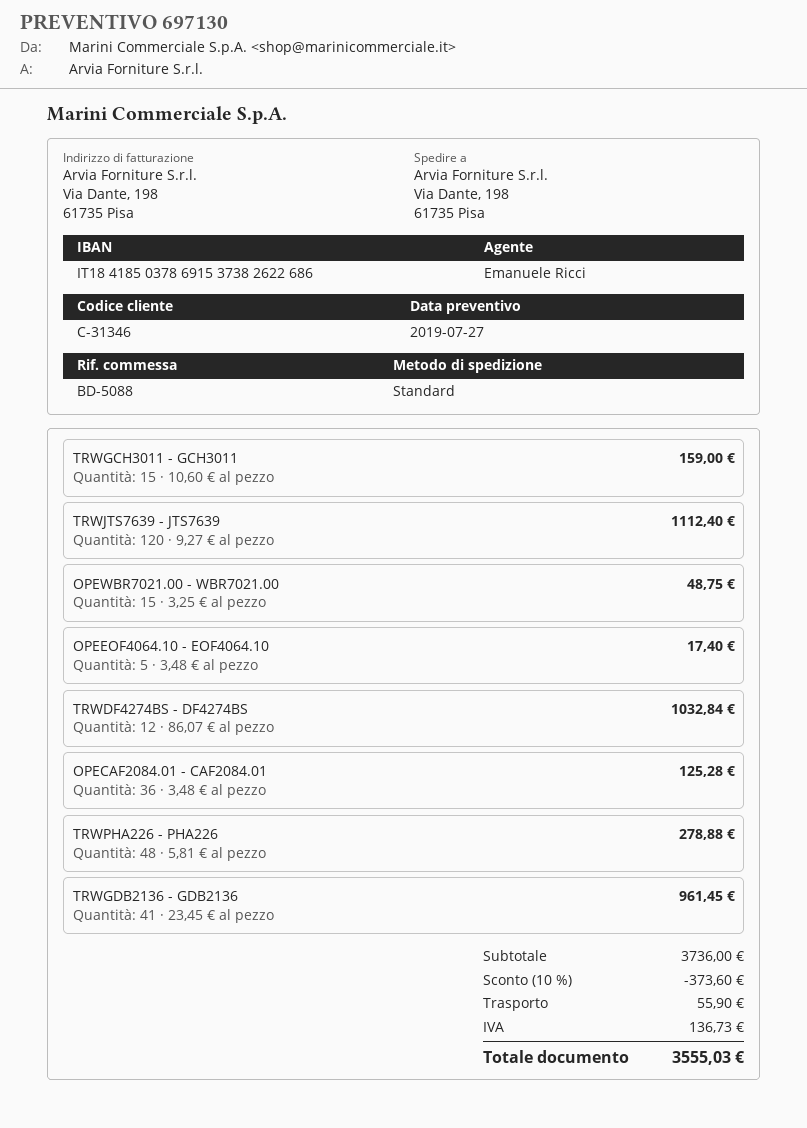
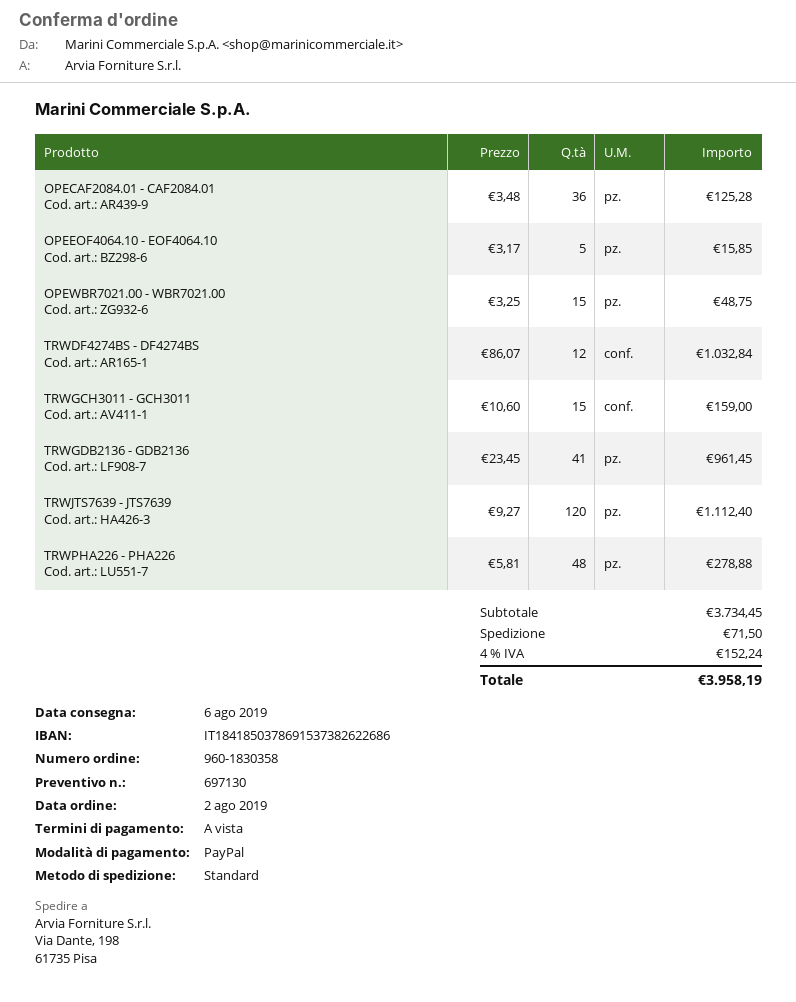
OPEEOF4064.10 - EOF4064.10: 5 x 3.48 = 17.40 -> 5 x 3.17 = 15.85
subtotal: 3736.00 -> 3734.45
discount: 10% = 373.60 -> none
shipping: 55.90 -> 71.50
tax: 136.73 -> 152.24
total: 3555.03 -> 3958.19

